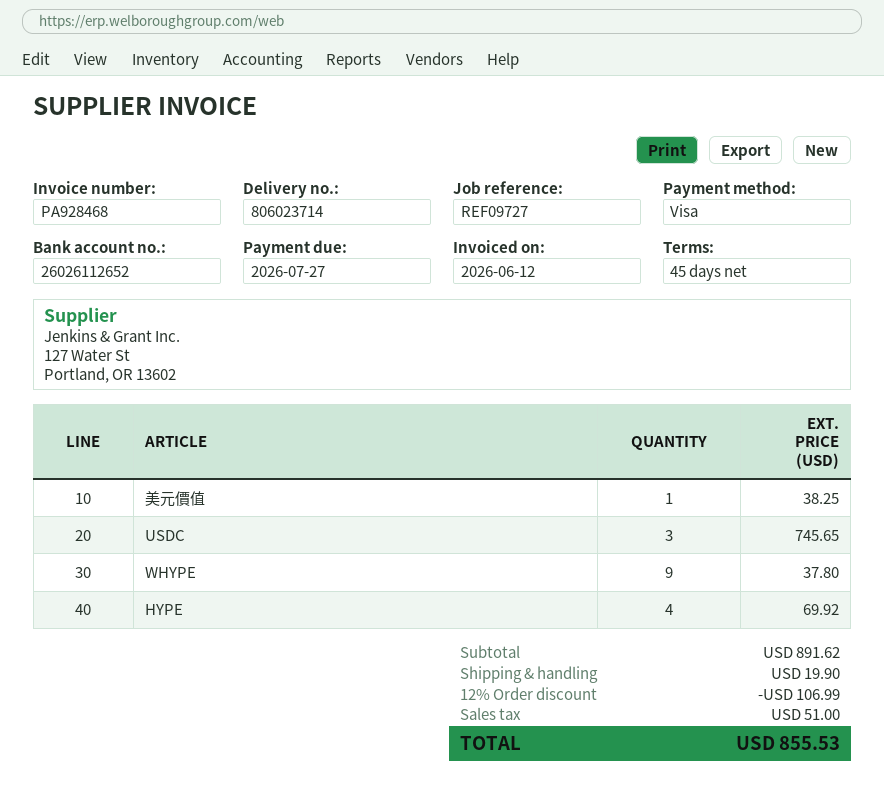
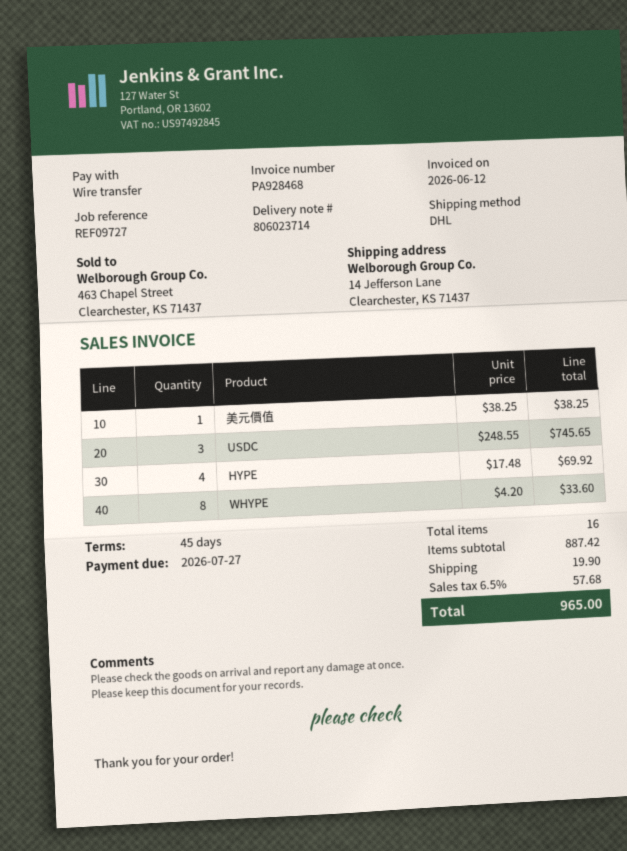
payment method: Visa -> bank transfer
WHYPE: 9 for 37.80 -> 8 for 33.60
subtotal: 891.62 -> 887.42
discount: 12% = 106.99 -> none
tax: 51.00 -> 57.68
total: 855.53 -> 965.00

